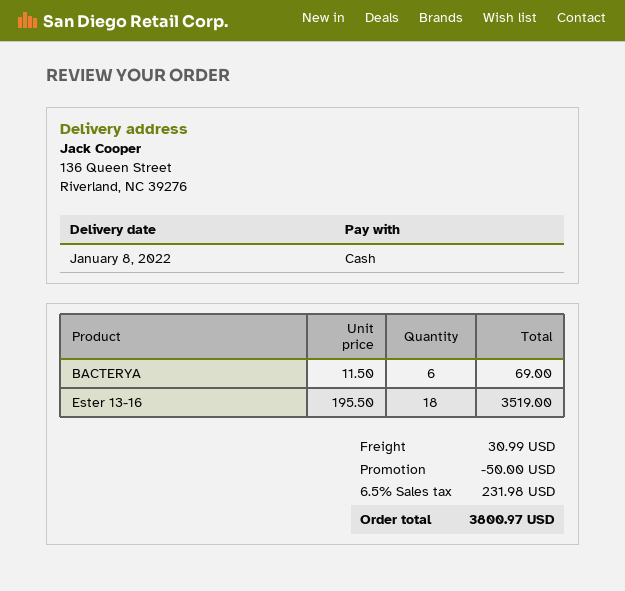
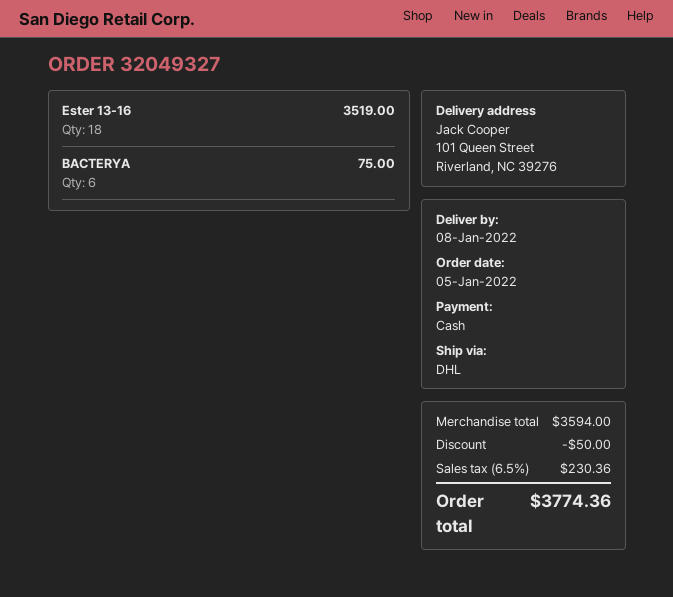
ship to: 136 Queen Street, Riverland, NC 39276 -> 101 Queen Street, Riverland, NC 39276
BACTERYA: 6 for 69.00 -> 6 for 75.00
shipping: 30.99 -> none
tax: 6.5% = 231.98 -> 6.5% = 230.36
total: 3800.97 -> 3774.36

